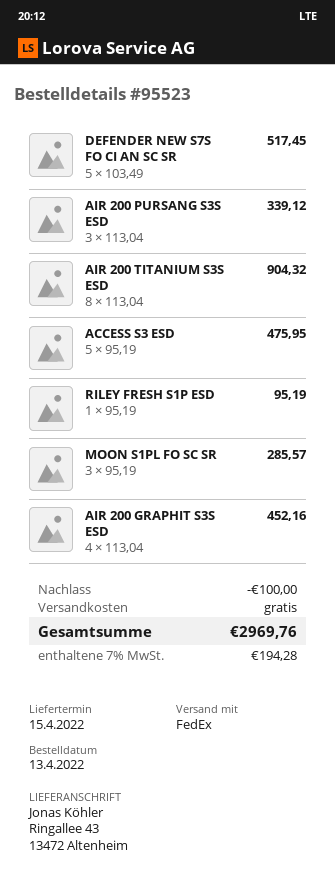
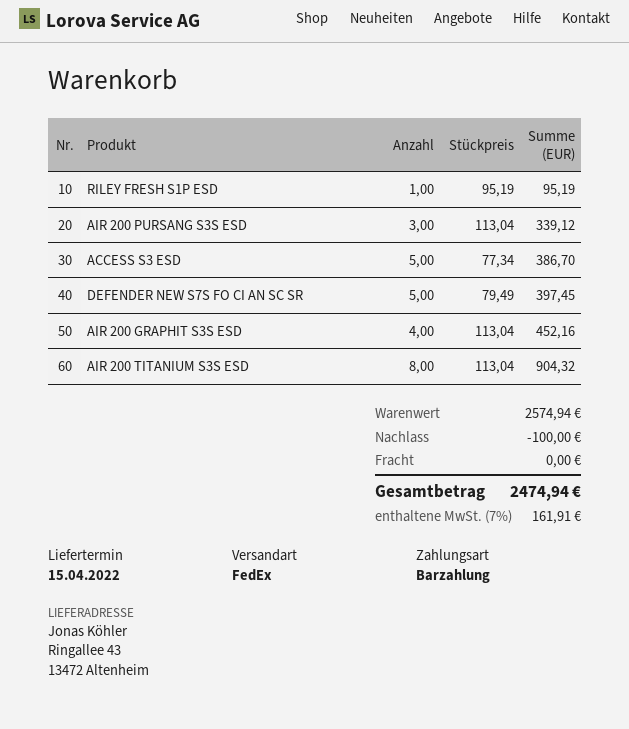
DEFENDER NEW S7S FO CI AN SC SR: 5 x 103.49 = 517.45 -> 5 x 79.49 = 397.45
ACCESS S3 ESD: 5 x 95.19 = 475.95 -> 5 x 77.34 = 386.70
MOON S1PL FO SC SR: 3 x 95.19 = 285.57 -> none
tax: 7% = 194.28 -> 7% = 161.91
total: 2969.76 -> 2474.94

